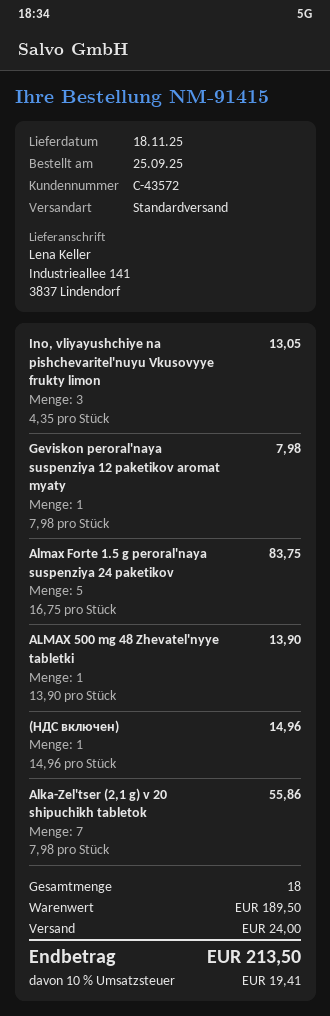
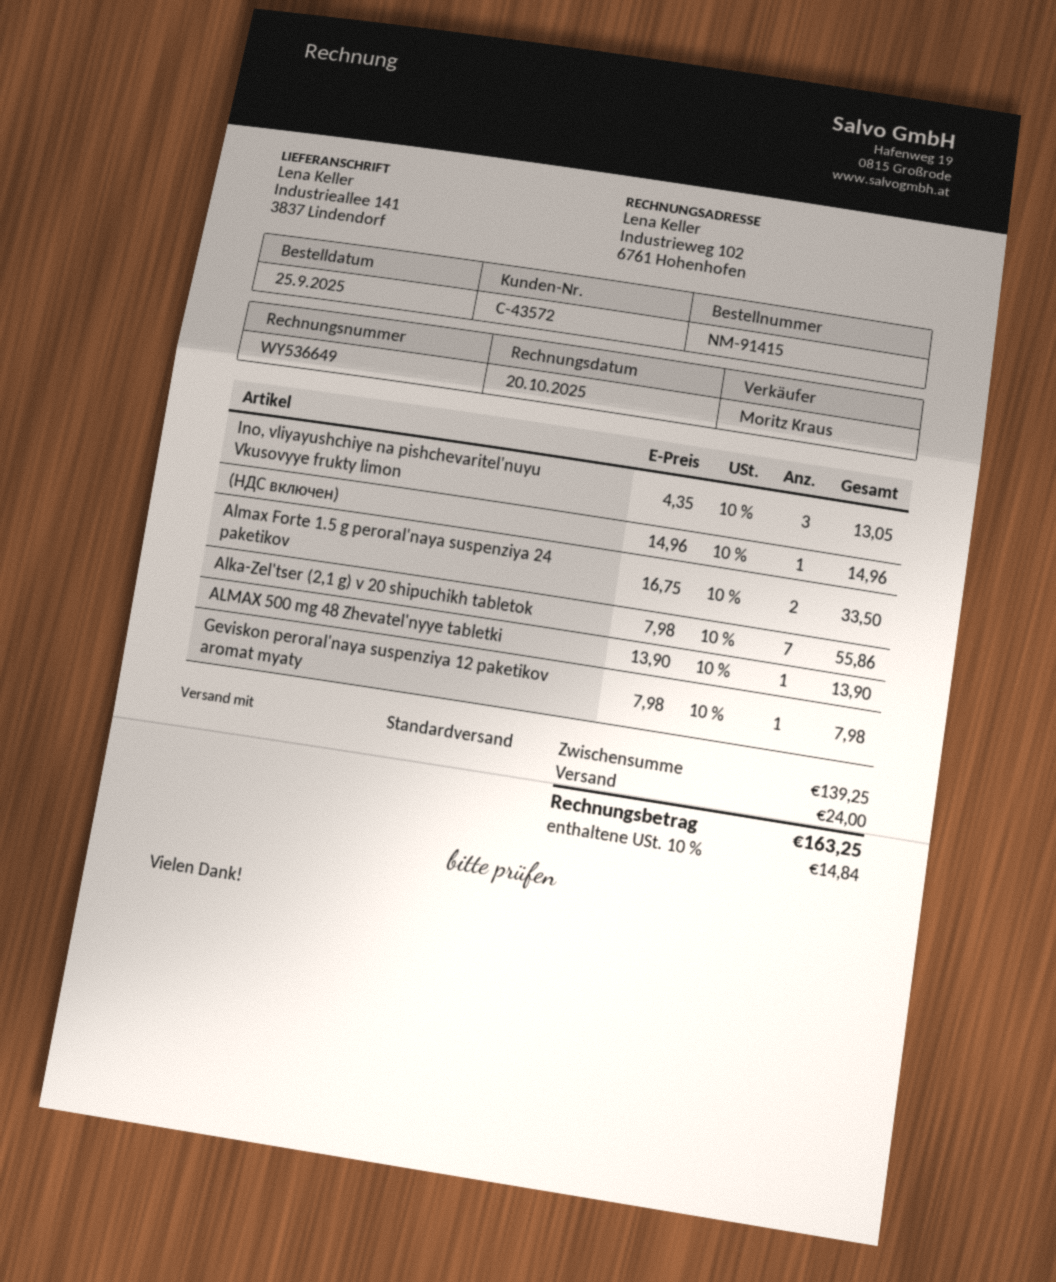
Almax Forte 1.5 g peroral'naya suspenziya 24 paketikov: 5 x 16.75 = 83.75 -> 2 x 16.75 = 33.50
subtotal: 189.50 -> 139.25
tax: 10% = 19.41 -> 10% = 14.84
total: 213.50 -> 163.25

